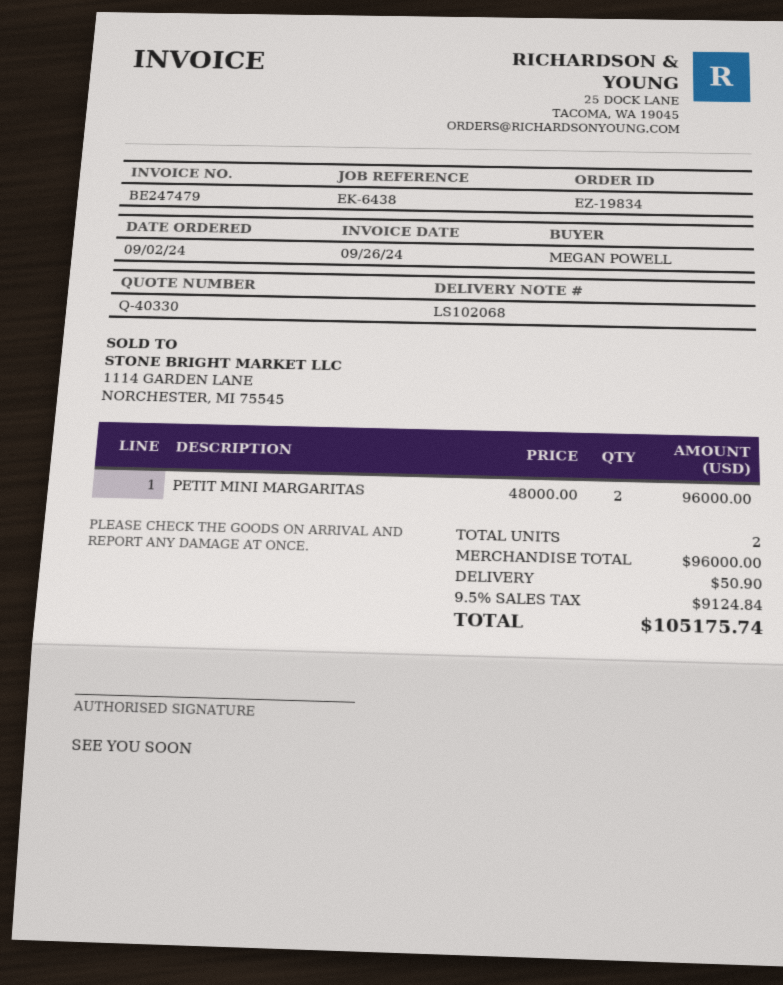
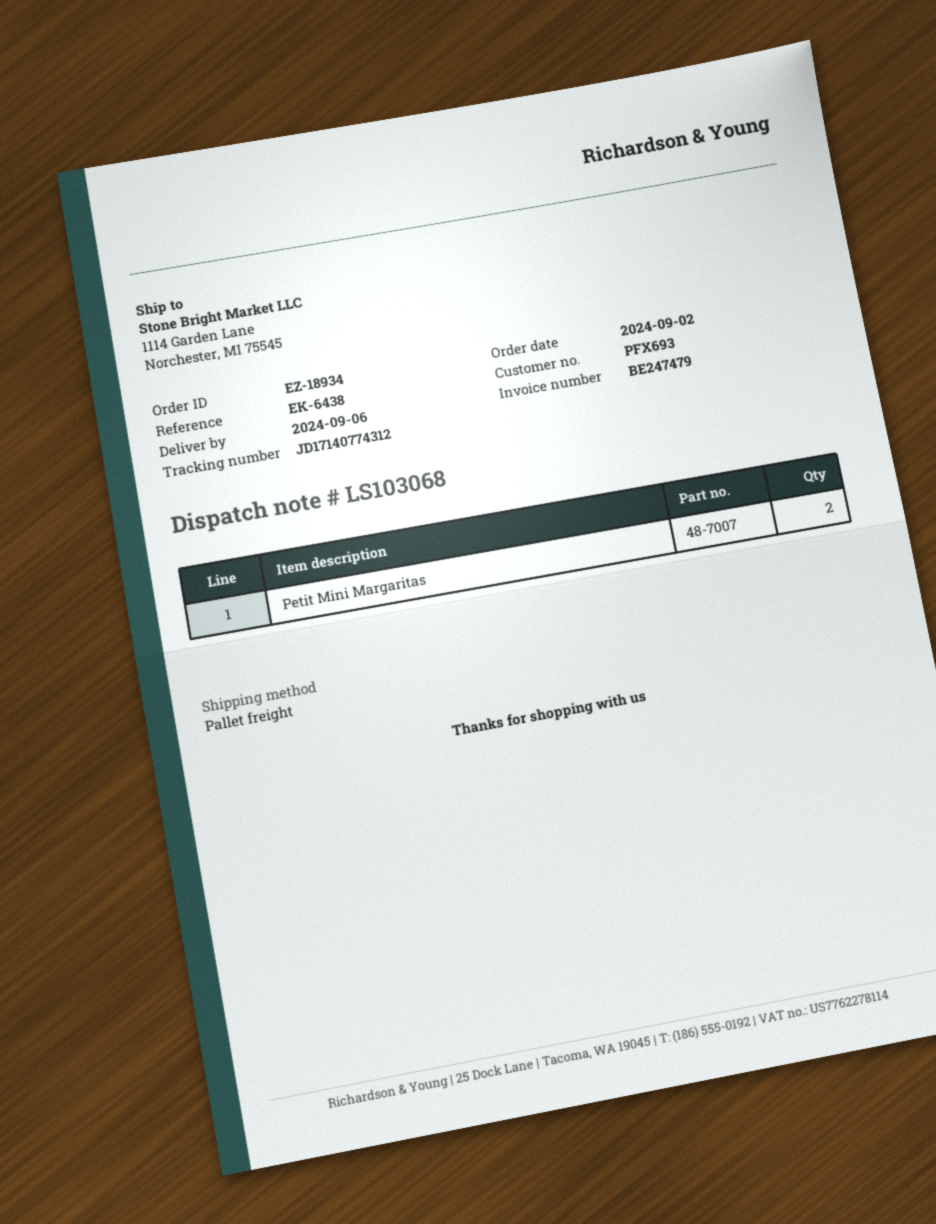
order number: EZ-19834 -> EZ-18934
delivery note number: LS102068 -> LS103068

